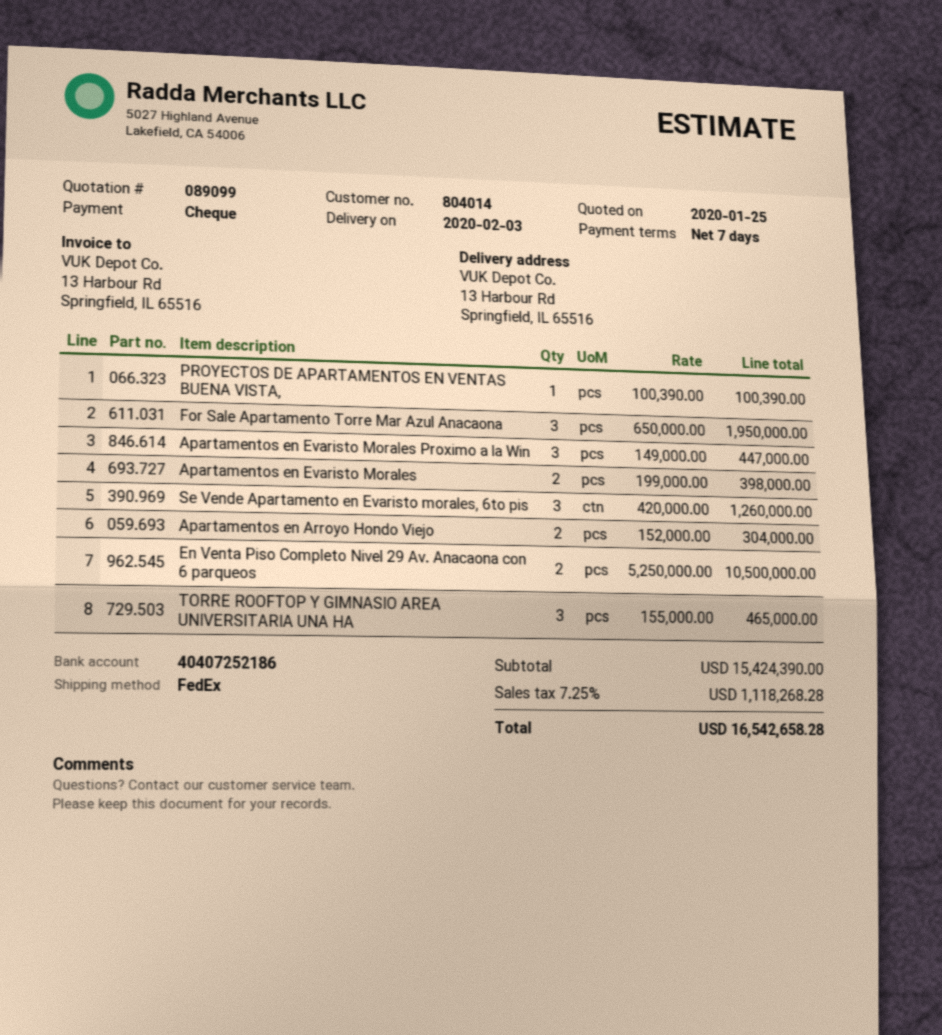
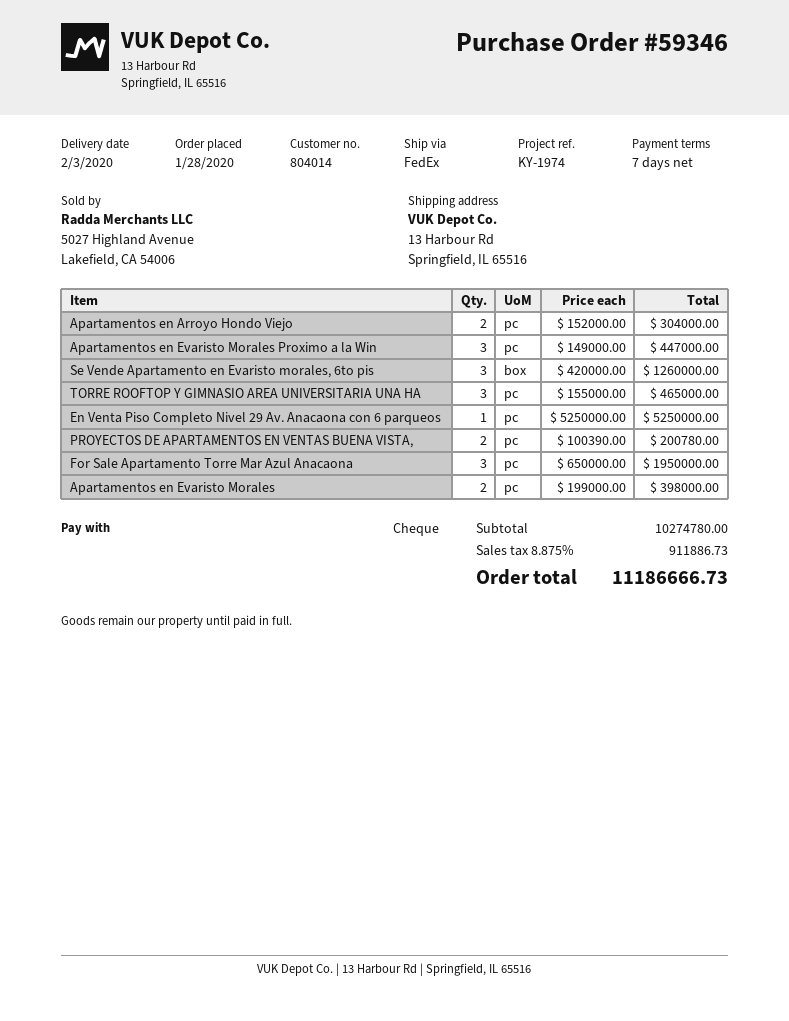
PROYECTOS DE APARTAMENTOS EN VENTAS BUENA VISTA,: 1 x 100390.00 = 100390.00 -> 2 x 100390.00 = 200780.00
En Venta Piso Completo Nivel 29 Av. Anacaona con 6 parqueos: 2 x 5250000.00 = 10500000.00 -> 1 x 5250000.00 = 5250000.00
subtotal: 15424390.00 -> 10274780.00
tax: 7.25% = 1118268.28 -> 8.875% = 911886.73
total: 16542658.28 -> 11186666.73

